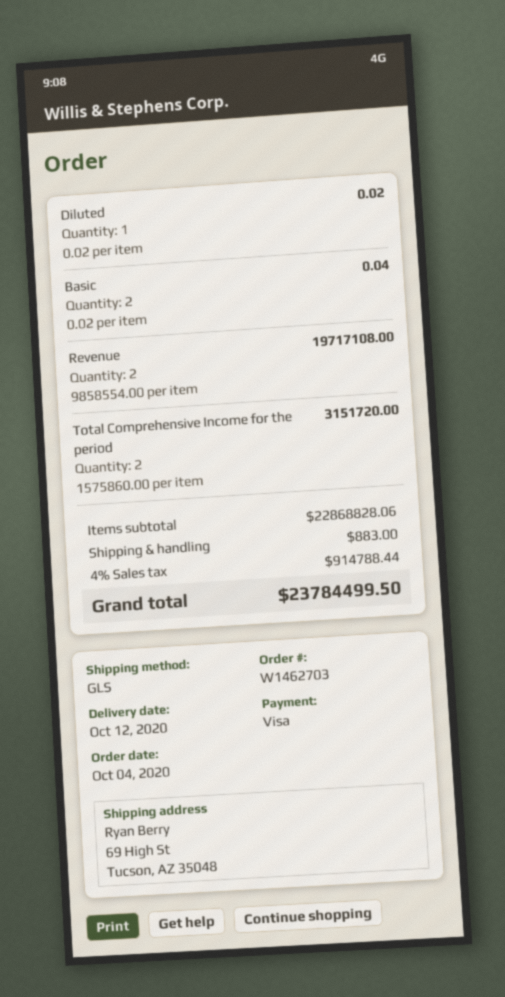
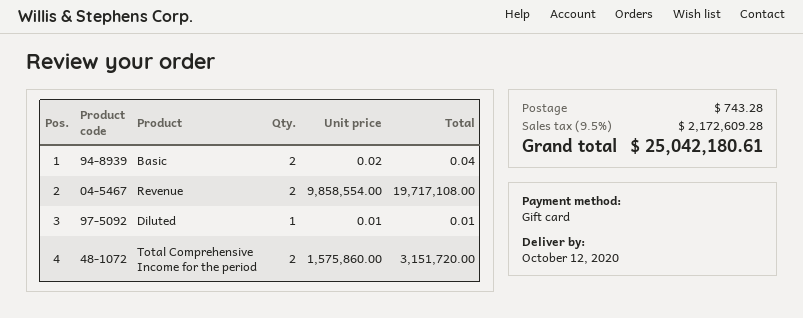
payment method: Visa -> gift card
Diluted: 1 x 0.02 = 0.02 -> 1 x 0.01 = 0.01
shipping: 883.00 -> 743.28
tax: 4% = 914788.44 -> 9.5% = 2172609.28
total: 23784499.50 -> 25042180.61

